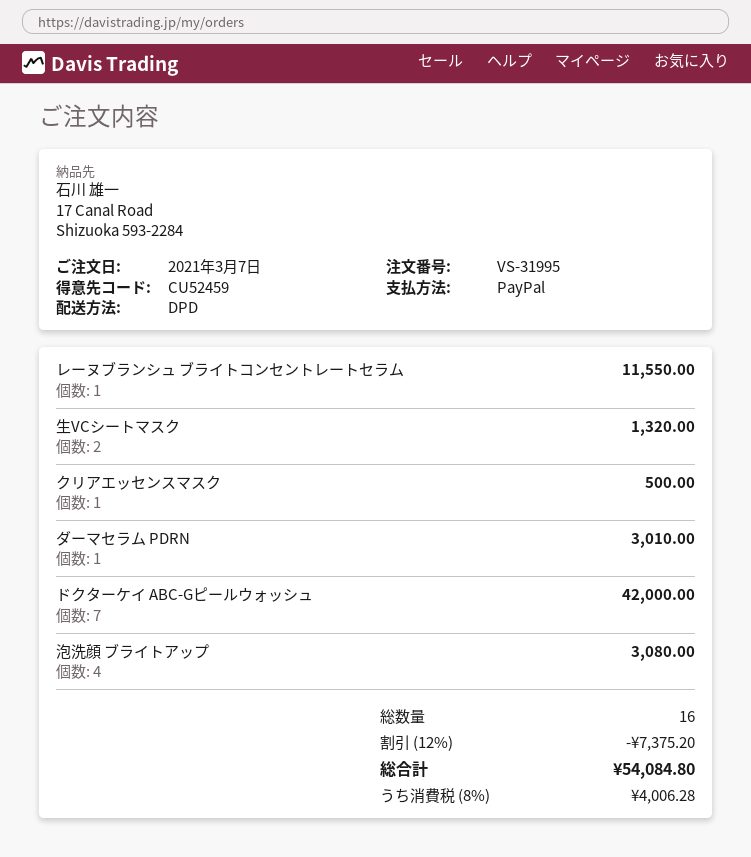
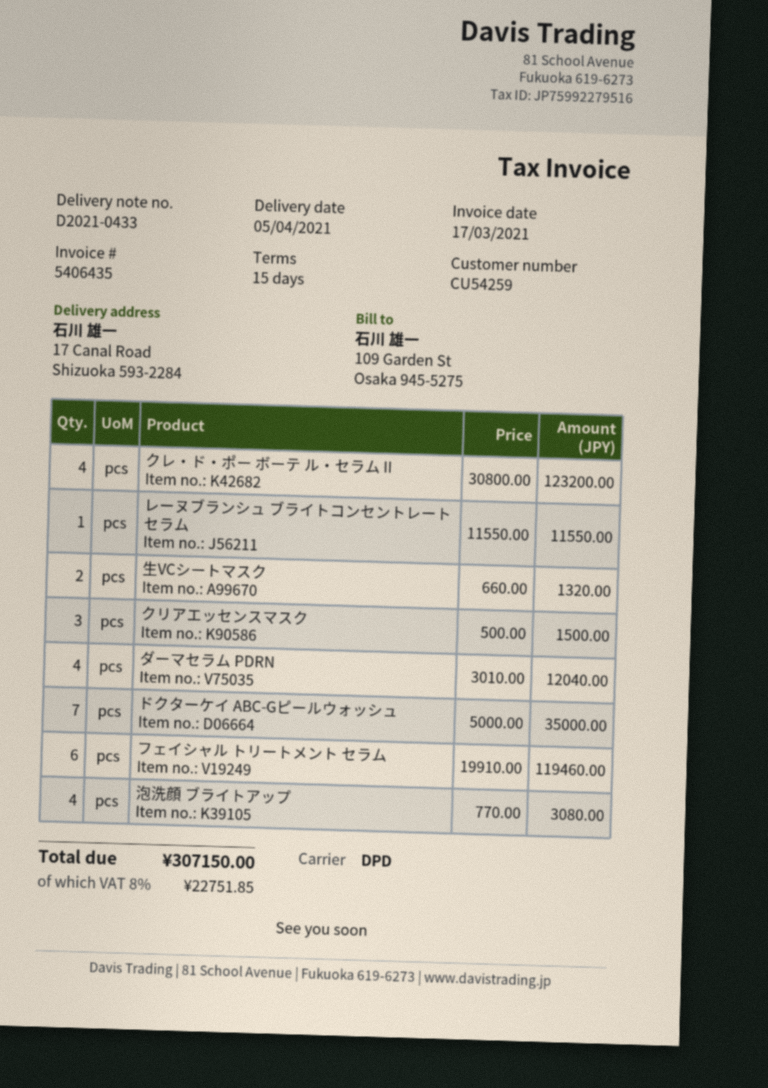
customer number: CU52459 -> CU54259
クリアエッセンスマスク: 1 for 500.00 -> 3 for 1500.00
ダーマセラム PDRN: 1 for 3010.00 -> 4 for 12040.00
ドクターケイ ABC-Gピールウォッシュ: 7 for 42000.00 -> 7 for 35000.00
クレ・ド・ポー ボーテ ル・セラムⅡ: none -> 4 for 123200.00
フェイシャル トリートメント セラム: none -> 6 for 119460.00
discount: 12% = 7375.20 -> none
tax: 8% = 4006.28 -> 8% = 22751.85
total: 54084.80 -> 307150.00

